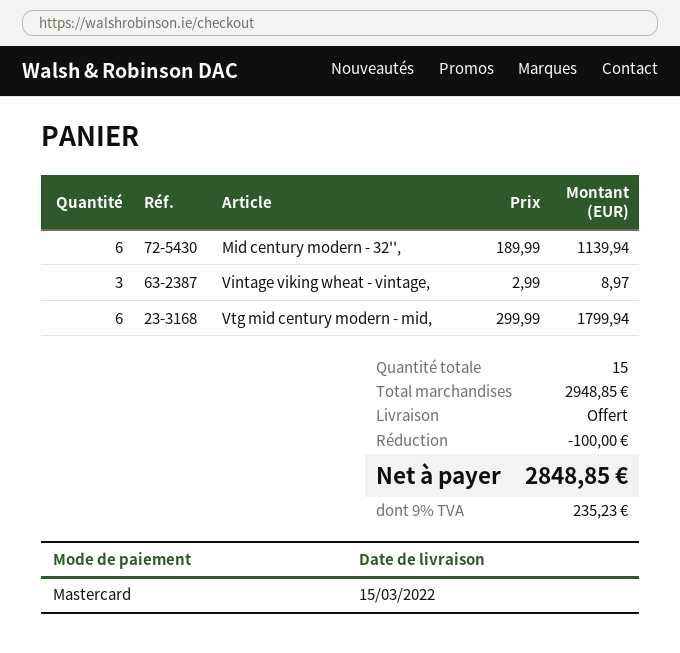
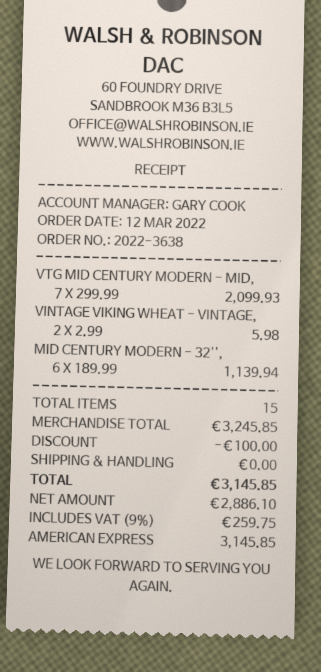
payment method: Mastercard -> American Express
Vintage viking wheat - vintage,: 3 x 2.99 = 8.97 -> 2 x 2.99 = 5.98
Vtg mid century modern - mid,: 6 x 299.99 = 1799.94 -> 7 x 299.99 = 2099.93
subtotal: 2948.85 -> 3245.85
tax: 9% = 235.23 -> 9% = 259.75
total: 2848.85 -> 3145.85

